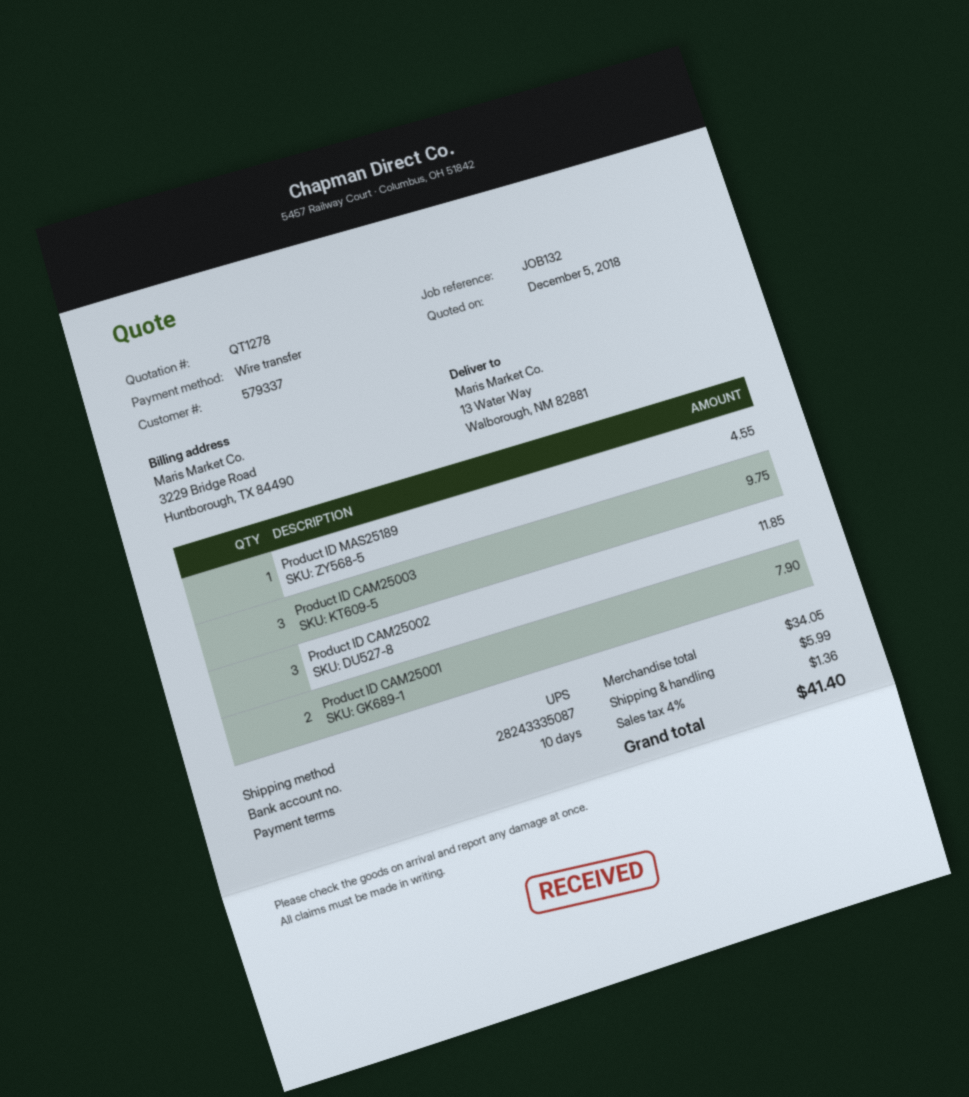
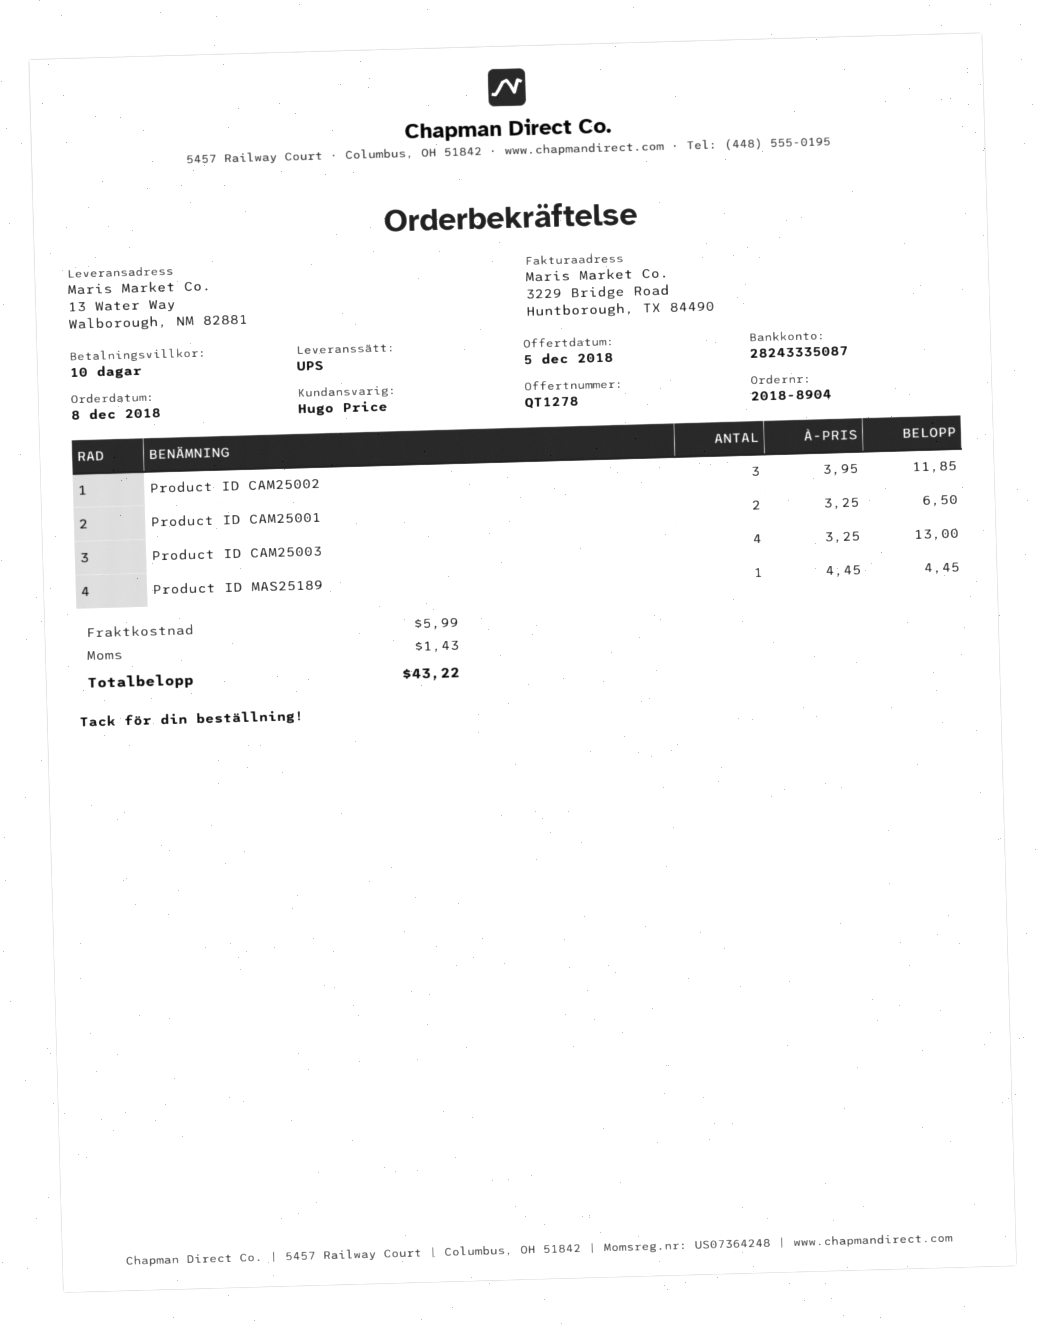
Product ID MAS25189: 1 for 4.55 -> 1 for 4.45
Product ID CAM25003: 3 for 9.75 -> 4 for 13.00
Product ID CAM25001: 2 for 7.90 -> 2 for 6.50
tax: 1.36 -> 1.43
total: 41.40 -> 43.22

